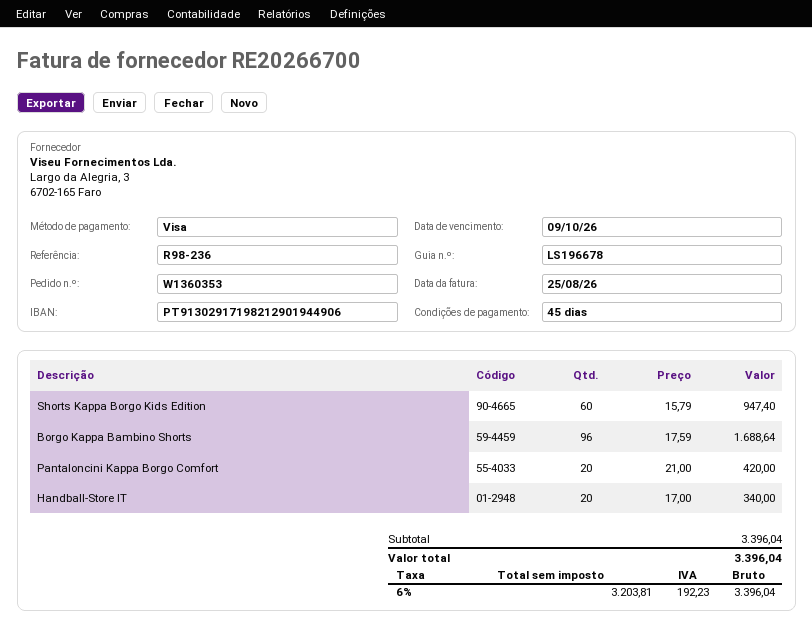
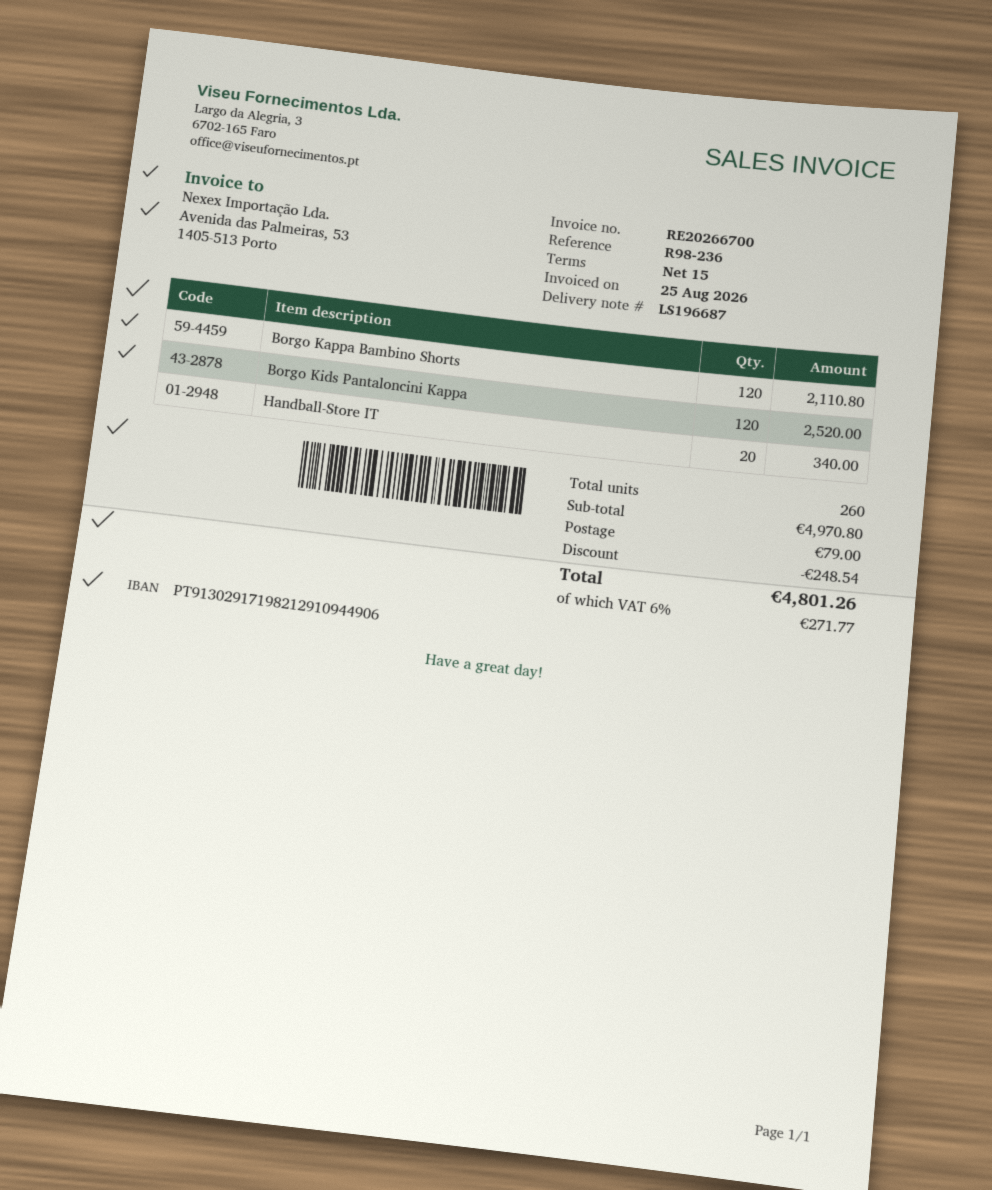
delivery note number: LS196678 -> LS196687
payment terms: 45 days -> 15 days
bank account: PT91302917198212901944906 -> PT91302917198212910944906
Shorts Kappa Borgo Kids Edition: 60 for 947.40 -> none
Borgo Kappa Bambino Shorts: 96 for 1688.64 -> 120 for 2110.80
Pantaloncini Kappa Borgo Comfort: 20 for 420.00 -> none
Borgo Kids Pantaloncini Kappa: none -> 120 for 2520.00
subtotal: 3396.04 -> 4970.80
discount: none -> 248.54
shipping: none -> 79.00
tax: 6% = 192.23 -> 6% = 271.77
total: 3396.04 -> 4801.26

